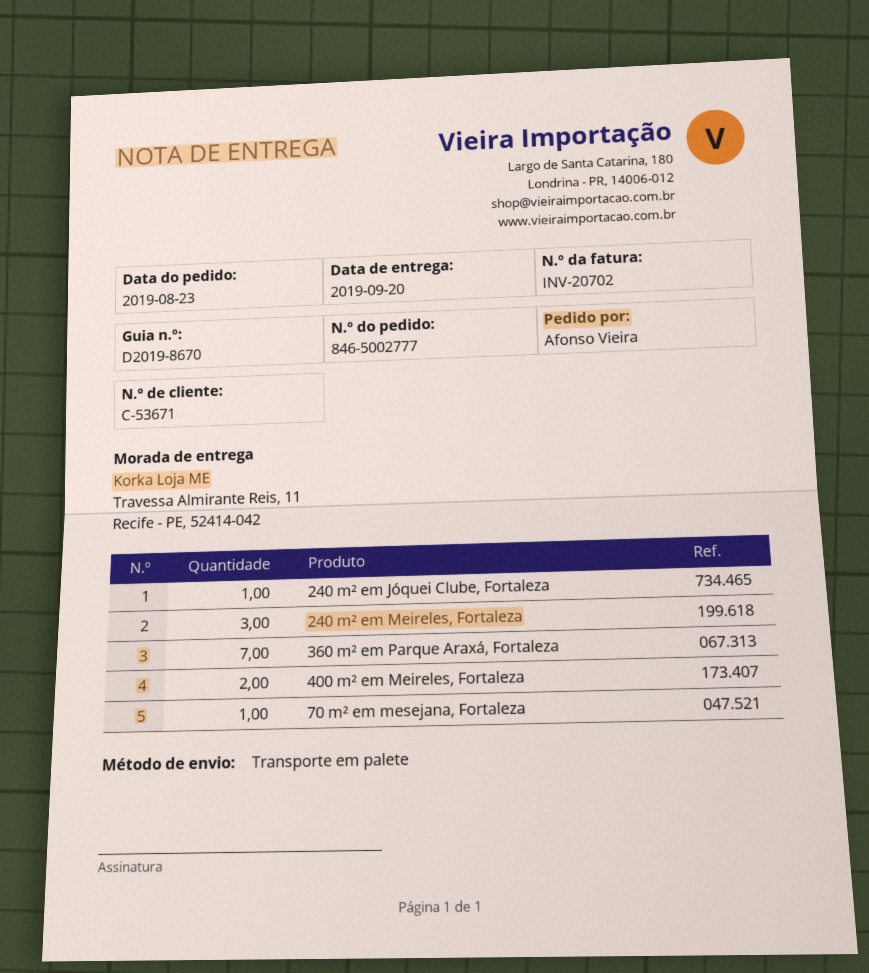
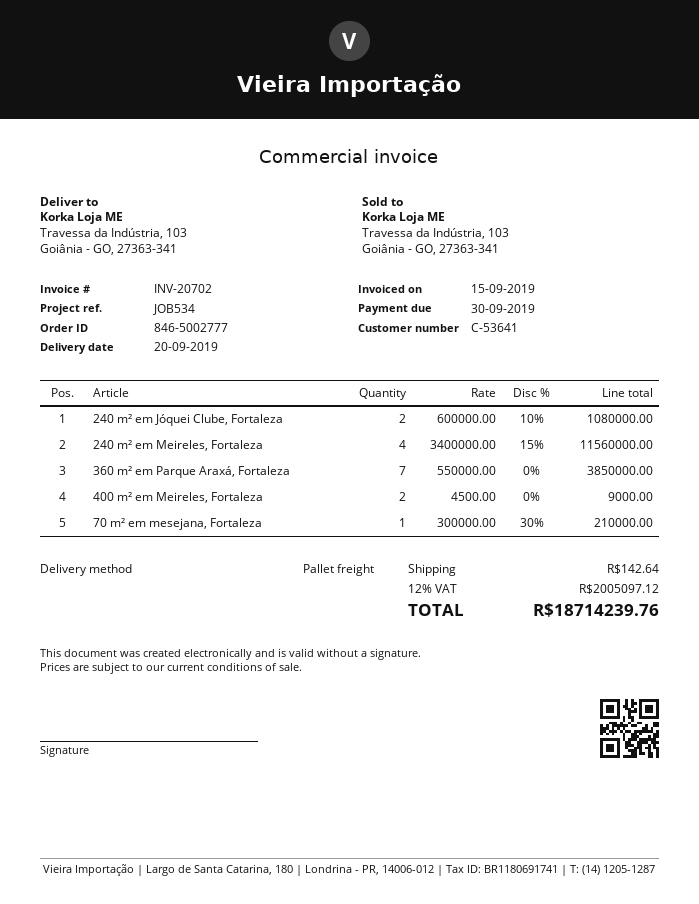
customer number: C-53671 -> C-53641
ship to: Travessa Almirante Reis, 11, Recife - PE, 52414-042 -> Travessa da Indústria, 103, Goiânia - GO, 27363-341
240 m² em Jóquei Clube, Fortaleza: 1 -> 2
240 m² em Meireles, Fortaleza: 3 -> 4

